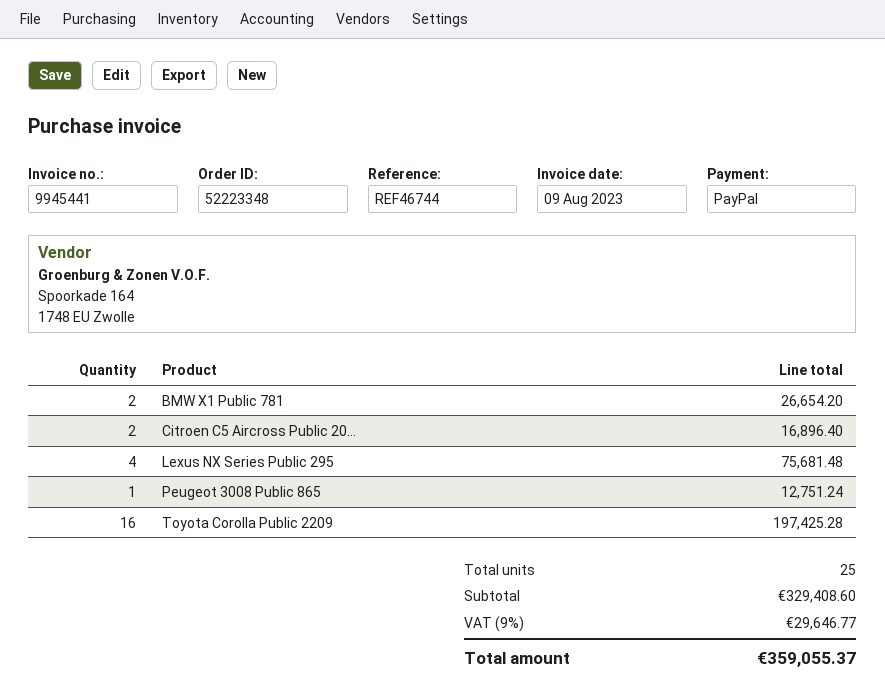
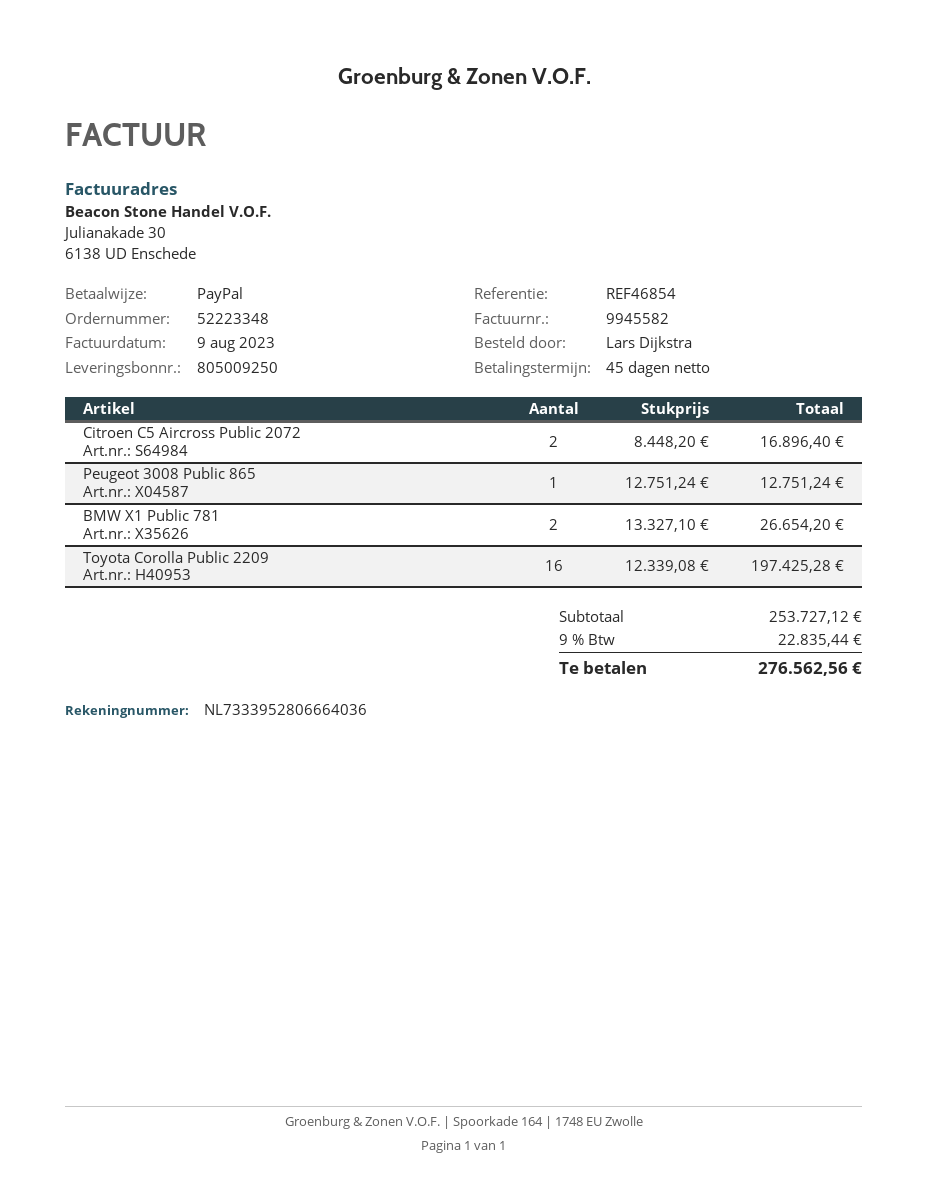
invoice number: 9945441 -> 9945582
reference: REF46744 -> REF46854
Lexus NX Series Public 295: 4 for 75681.48 -> none
subtotal: 329408.60 -> 253727.12
tax: 9% = 29646.77 -> 9% = 22835.44
total: 359055.37 -> 276562.56

